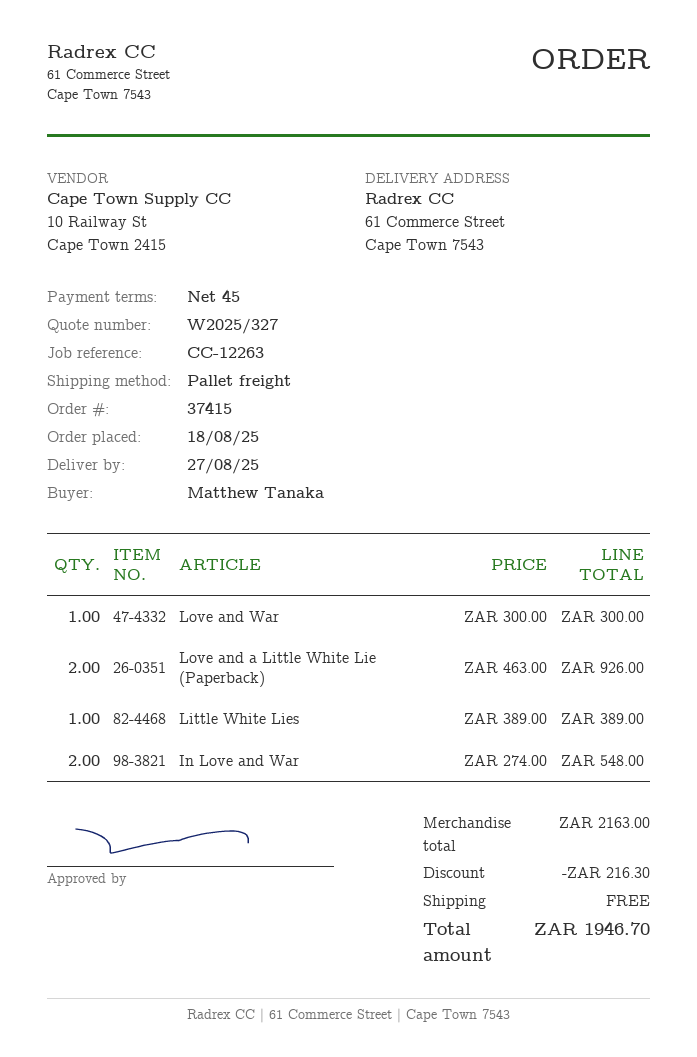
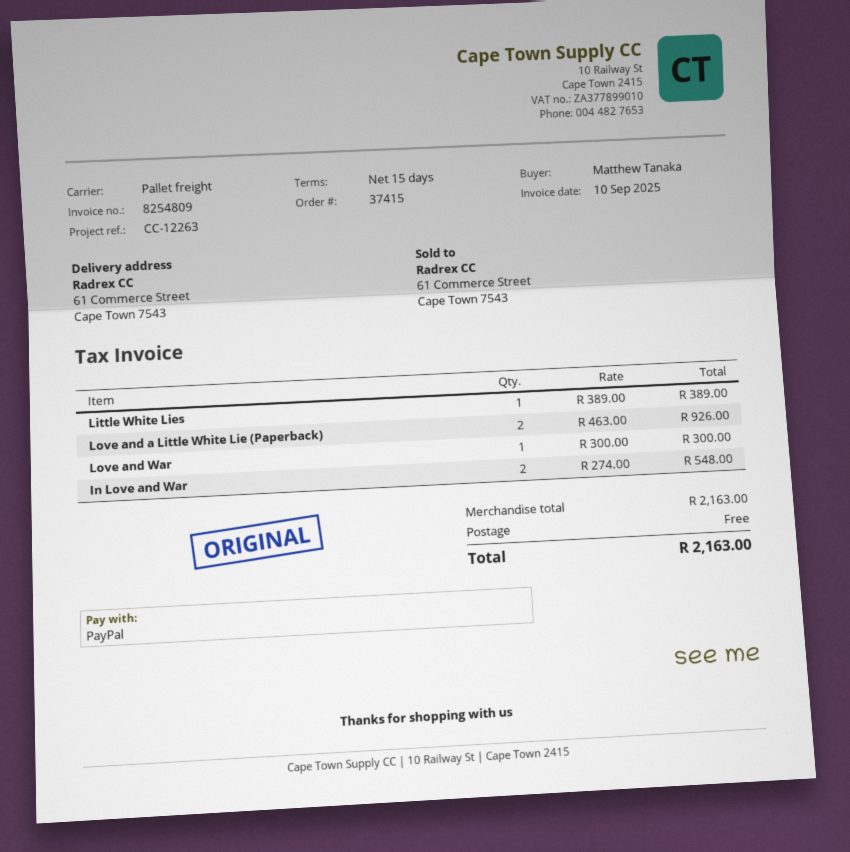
payment terms: 45 days -> 15 days
discount: 216.30 -> none
total: 1946.70 -> 2163.00

